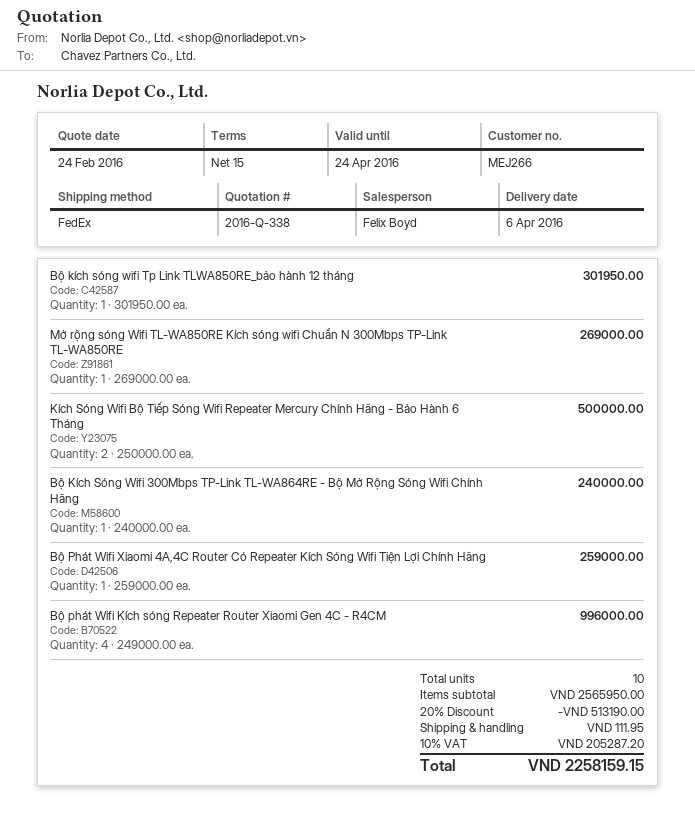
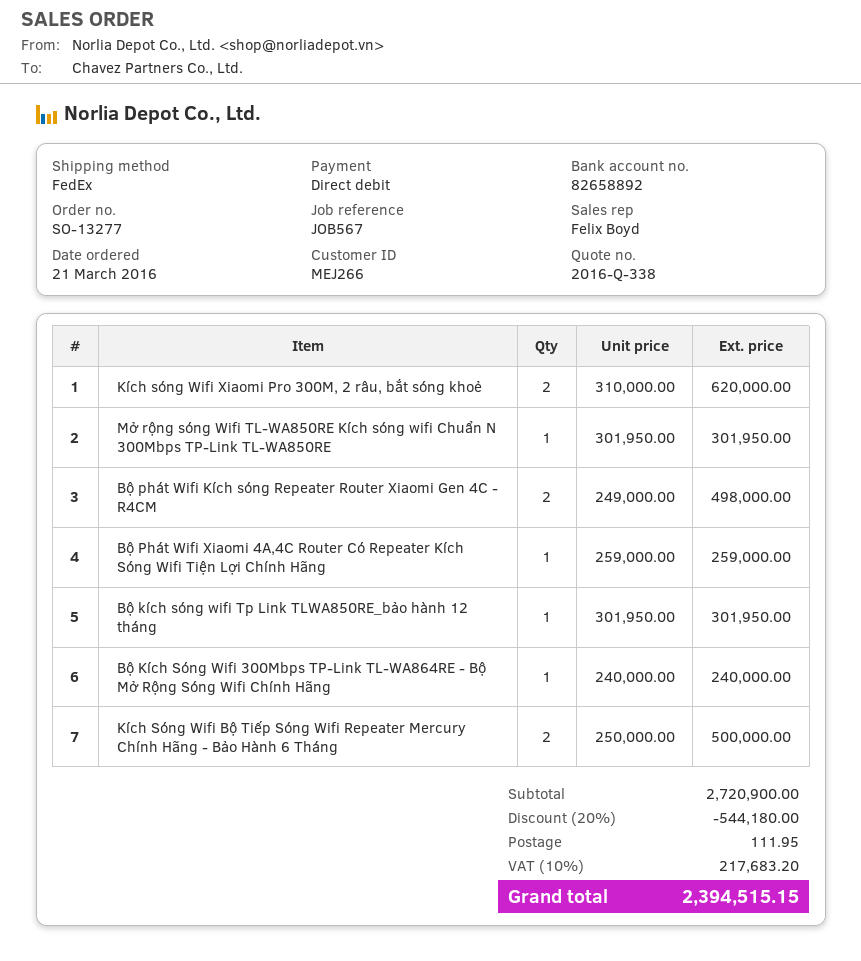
Mở rộng sóng Wifi TL-WA850RE Kích sóng wifi Chuẩn N 300Mbps TP-Link TL-WA850RE: 1 x 269000.00 = 269000.00 -> 1 x 301950.00 = 301950.00
Bộ phát Wifi Kích sóng Repeater Router Xiaomi Gen 4C - R4CM: 4 x 249000.00 = 996000.00 -> 2 x 249000.00 = 498000.00
Kích sóng Wifi Xiaomi Pro 300M, 2 râu, bắt sóng khoẻ: none -> 2 x 310000.00 = 620000.00
subtotal: 2565950.00 -> 2720900.00
discount: 20% = 513190.00 -> 20% = 544180.00
tax: 10% = 205287.20 -> 10% = 217683.20
total: 2258159.15 -> 2394515.15

